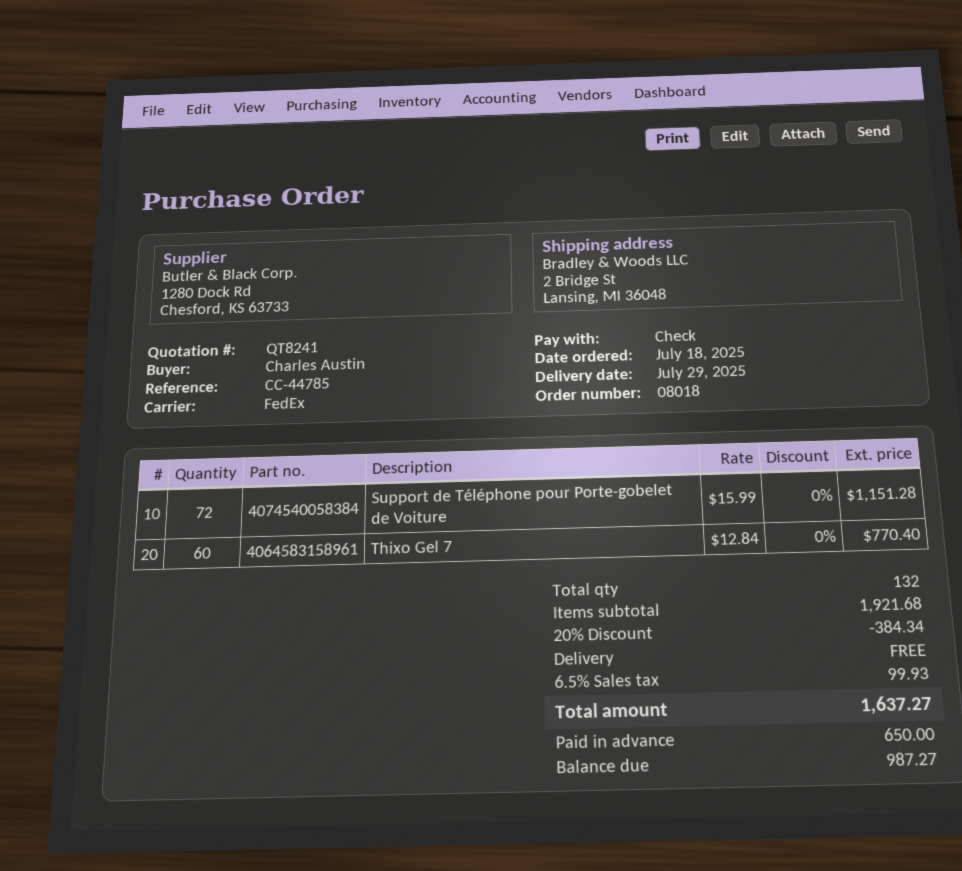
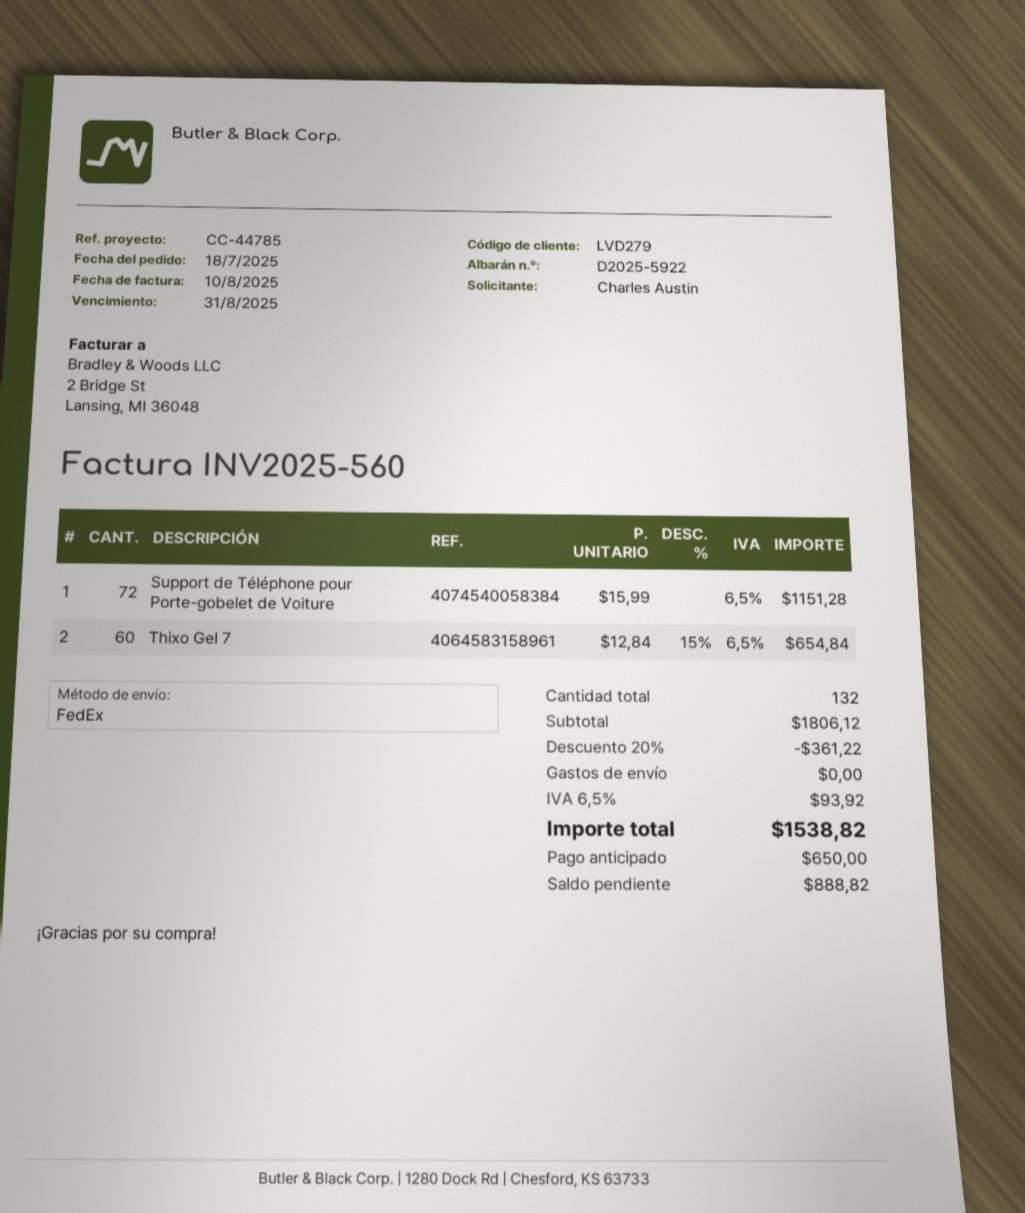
Thixo Gel 7: 60 x 12.84 = 770.40 -> 60 x 12.84 - 15% = 654.84
subtotal: 1921.68 -> 1806.12
discount: 20% = 384.34 -> 20% = 361.22
tax: 6.5% = 99.93 -> 6.5% = 93.92
total: 1637.27 -> 1538.82
balance: 987.27 -> 888.82

